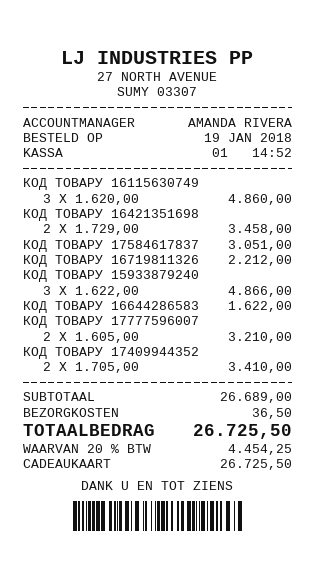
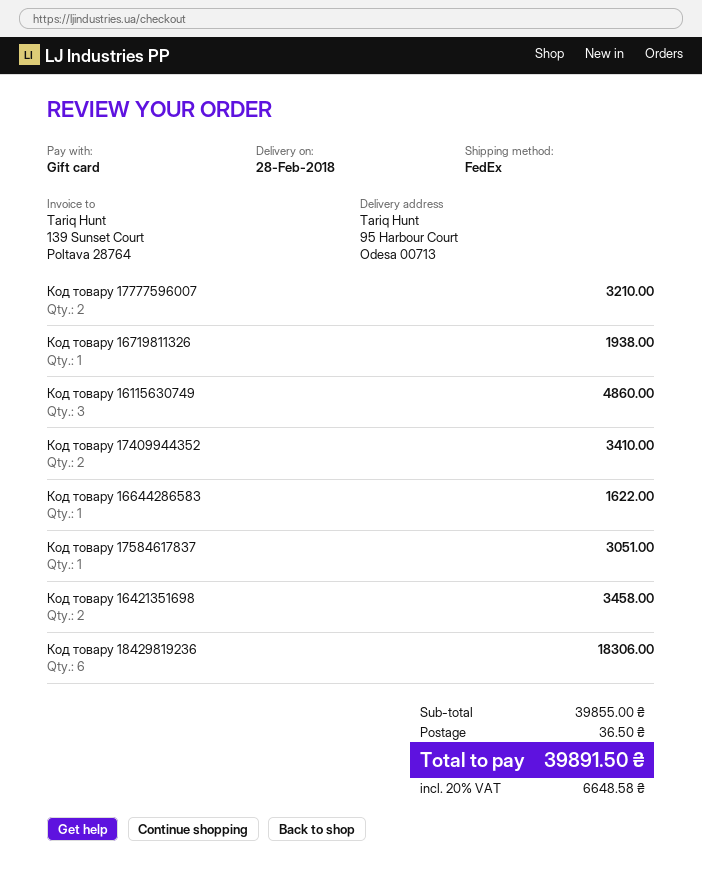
КОД ТОВАРУ 16719811326: 1 for 2212.00 -> 1 for 1938.00
КОД ТОВАРУ 15933879240: 3 for 4866.00 -> none
Код товару 18429819236: none -> 6 for 18306.00
subtotal: 26689.00 -> 39855.00
tax: 20% = 4454.25 -> 20% = 6648.58
total: 26725.50 -> 39891.50

